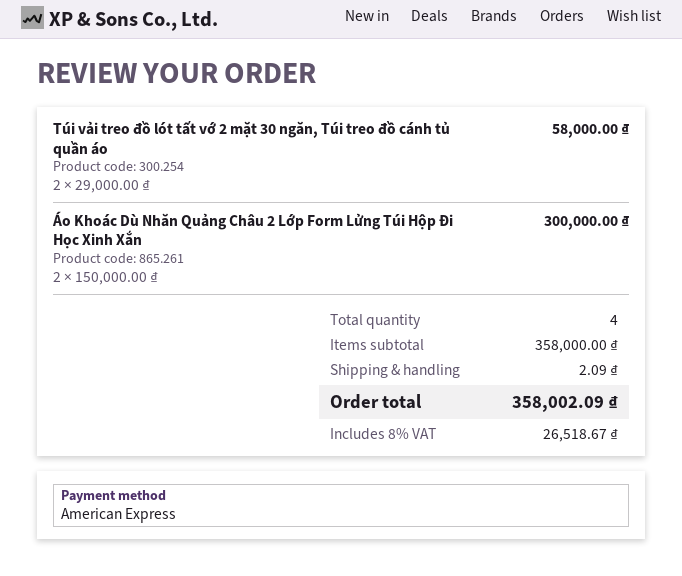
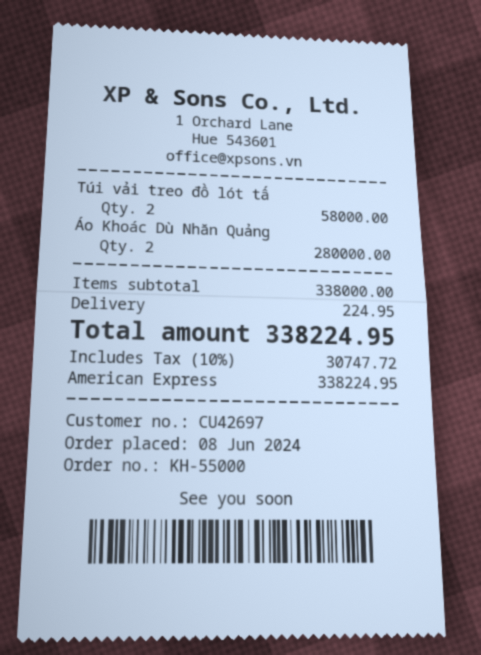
Áo Khoác Dù Nhăn Quảng Châu 2 Lớp Form Lửng Túi Hộp Đi Học Xinh Xắn: 2 for 300000.00 -> 2 for 280000.00
subtotal: 358000.00 -> 338000.00
shipping: 2.09 -> 224.95
tax: 8% = 26518.67 -> 10% = 30747.72
total: 358002.09 -> 338224.95

